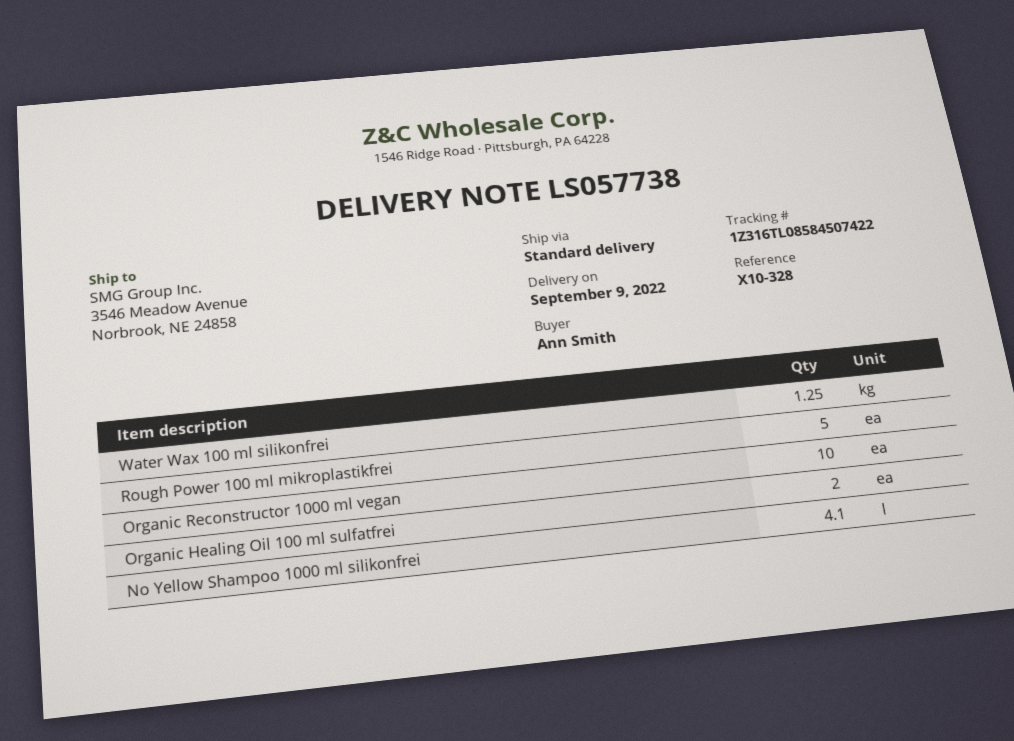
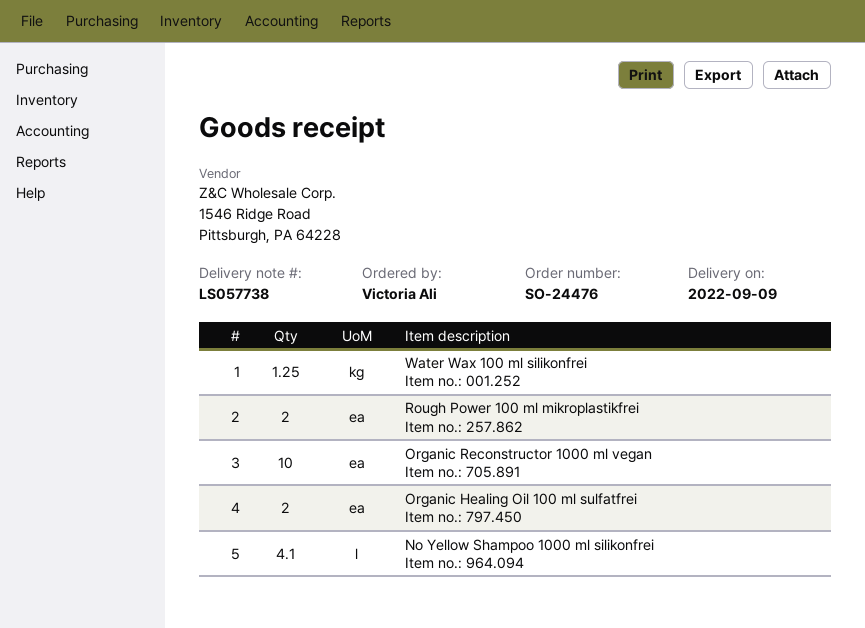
ordered by: Ann Smith -> Victoria Ali
Rough Power 100 ml mikroplastikfrei: 5 -> 2

